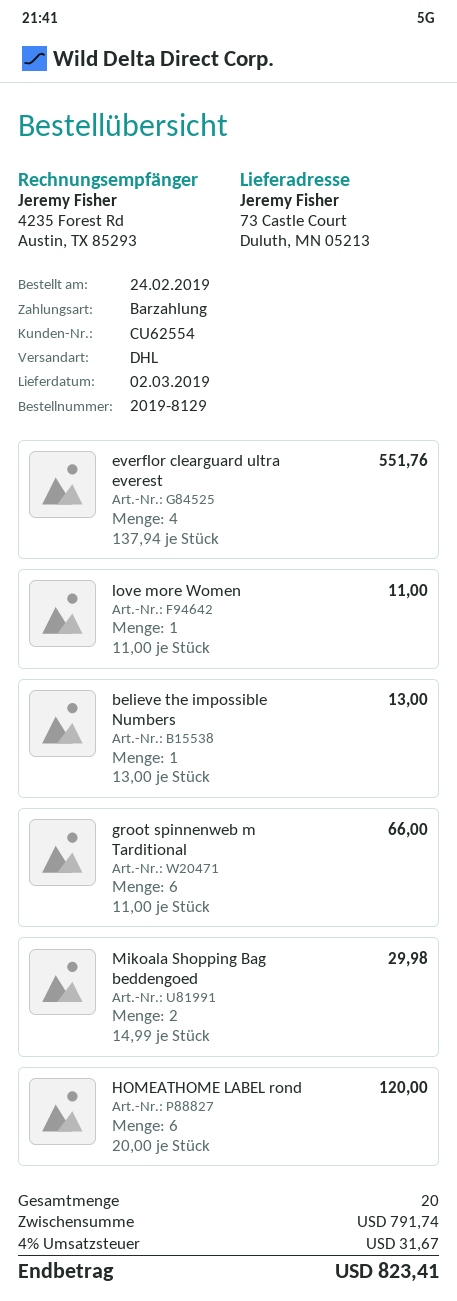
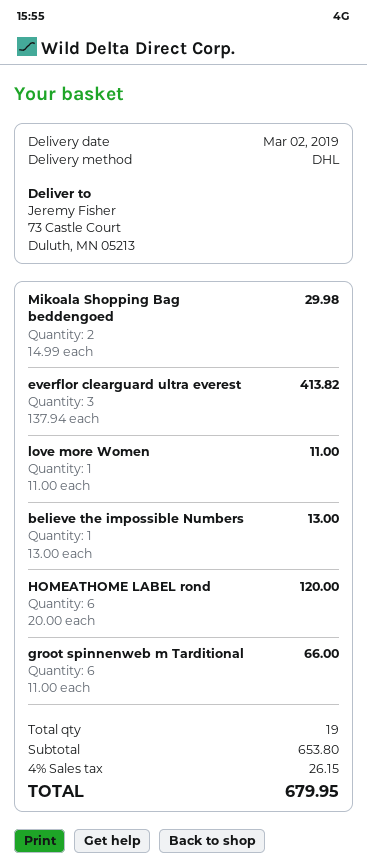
everflor clearguard ultra everest: 4 x 137.94 = 551.76 -> 3 x 137.94 = 413.82
total quantity: 20 -> 19
subtotal: 791.74 -> 653.80
tax: 4% = 31.67 -> 4% = 26.15
total: 823.41 -> 679.95

